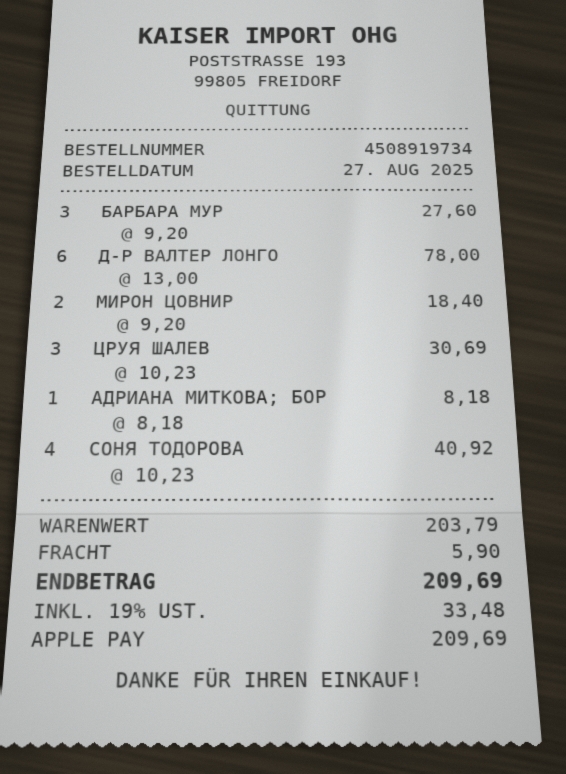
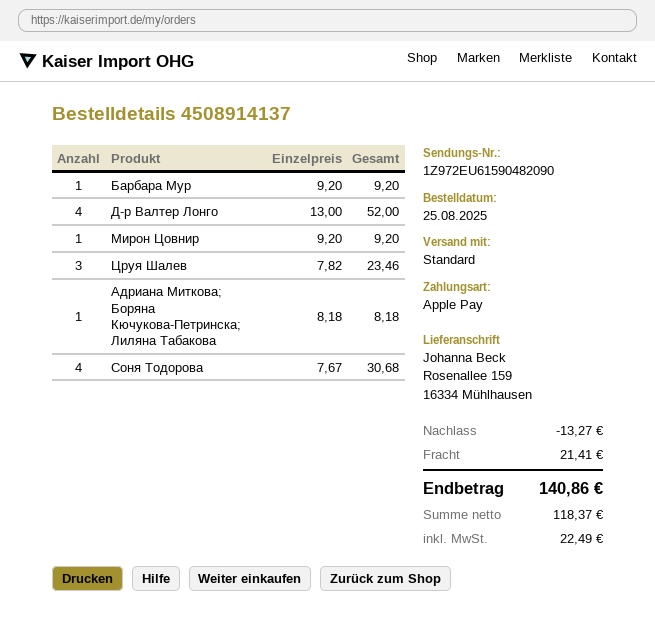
order number: 4508919734 -> 4508914137
order date: 2025-08-27 -> 2025-08-25
БАРБАРА МУР: 3 x 9.20 = 27.60 -> 1 x 9.20 = 9.20
Д-Р ВАЛТЕР ЛОНГО: 6 x 13.00 = 78.00 -> 4 x 13.00 = 52.00
МИРОН ЦОВНИР: 2 x 9.20 = 18.40 -> 1 x 9.20 = 9.20
ЦРУЯ ШАЛЕВ: 3 x 10.23 = 30.69 -> 3 x 7.82 = 23.46
СОНЯ ТОДОРОВА: 4 x 10.23 = 40.92 -> 4 x 7.67 = 30.68
discount: none -> 13.27
shipping: 5.90 -> 21.41
tax: 33.48 -> 22.49
total: 209.69 -> 140.86

